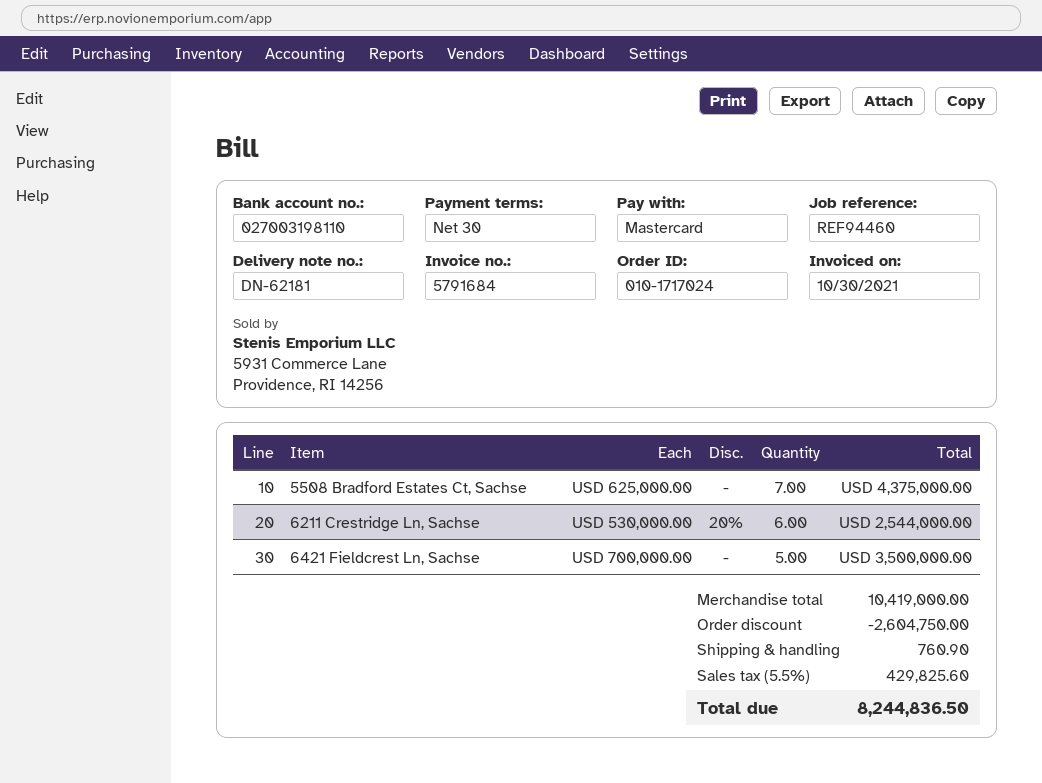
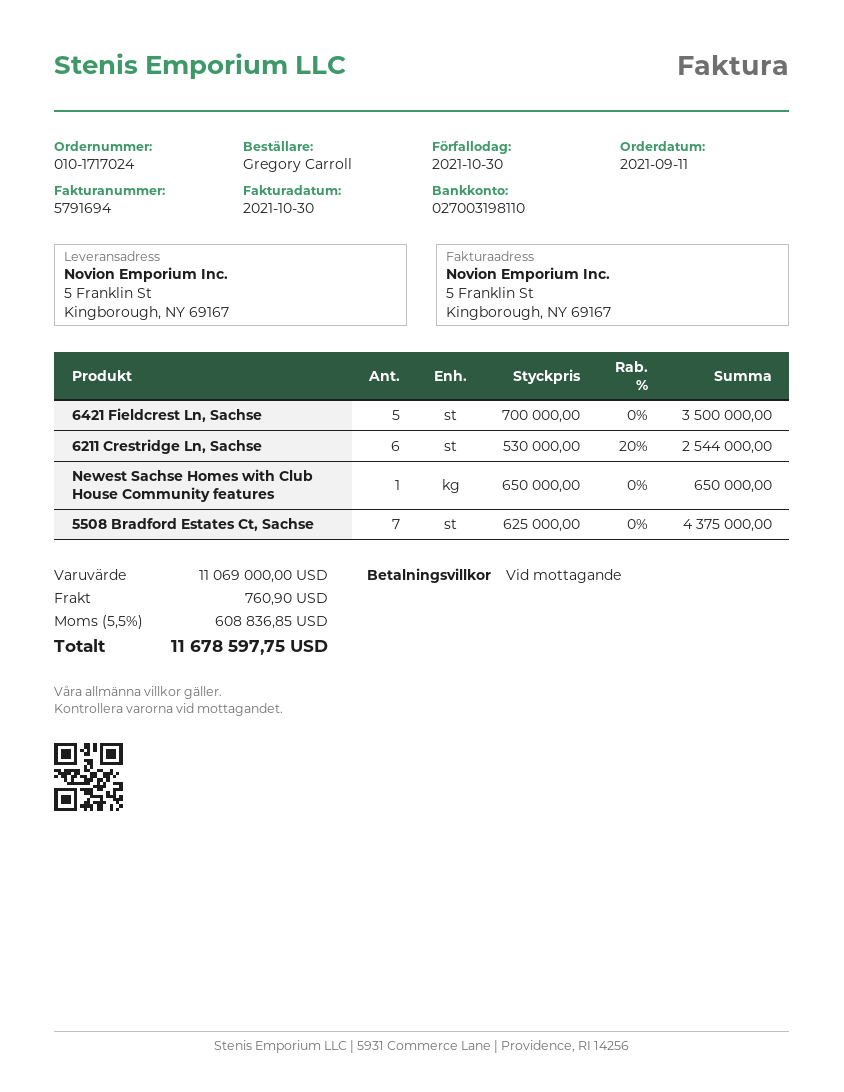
invoice number: 5791684 -> 5791694
payment terms: 30 days -> on receipt
Newest Sachse Homes with Club House Community features: none -> 1 x 650000.00 = 650000.00
subtotal: 10419000.00 -> 11069000.00
discount: 2604750.00 -> none
tax: 5.5% = 429825.60 -> 5.5% = 608836.85
total: 8244836.50 -> 11678597.75

